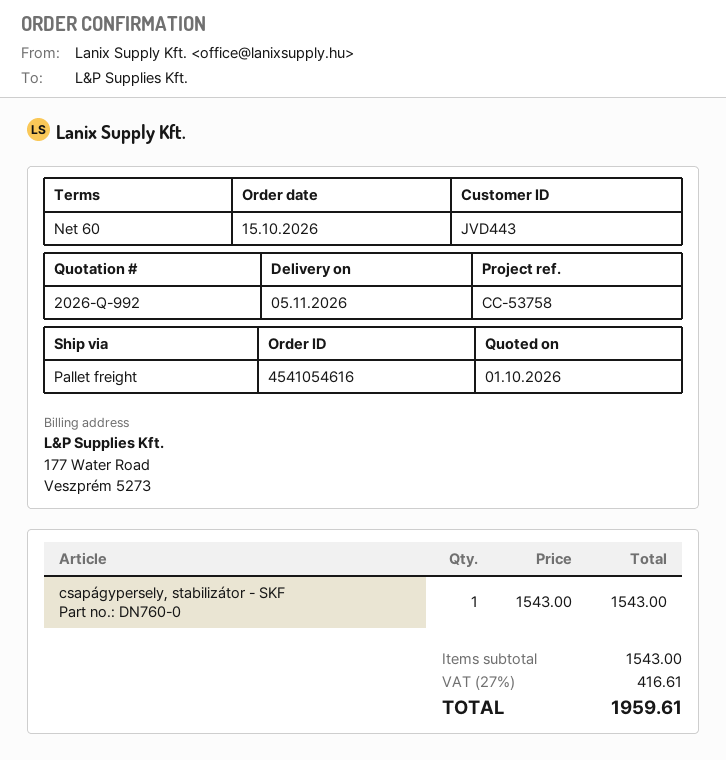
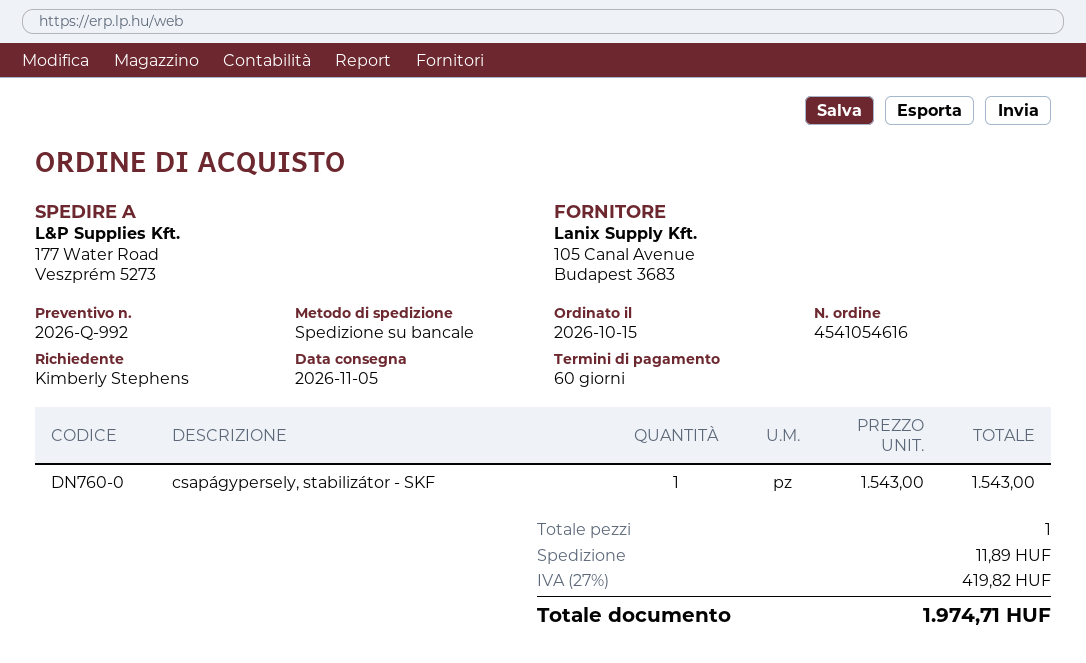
shipping: none -> 11.89
tax: 27% = 416.61 -> 27% = 419.82
total: 1959.61 -> 1974.71

